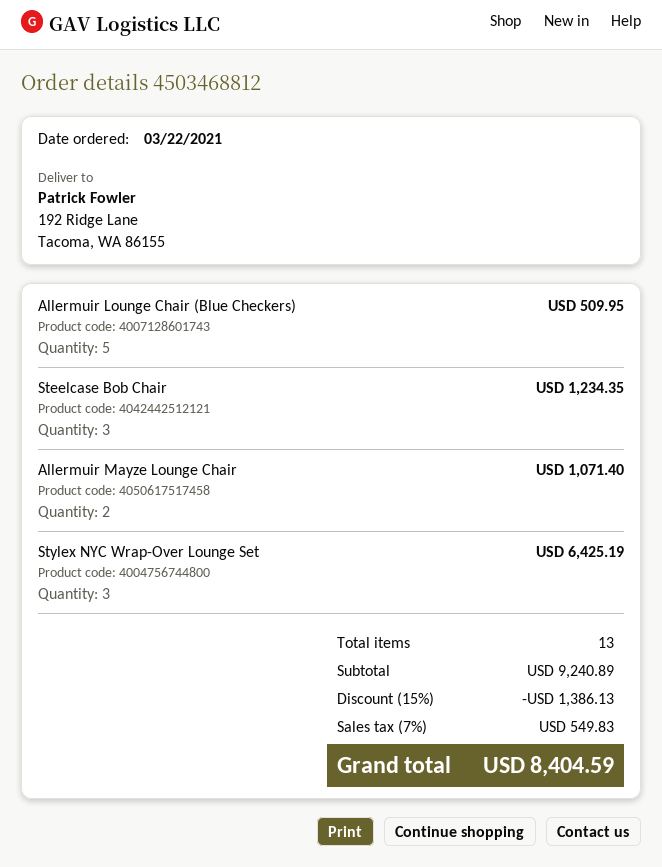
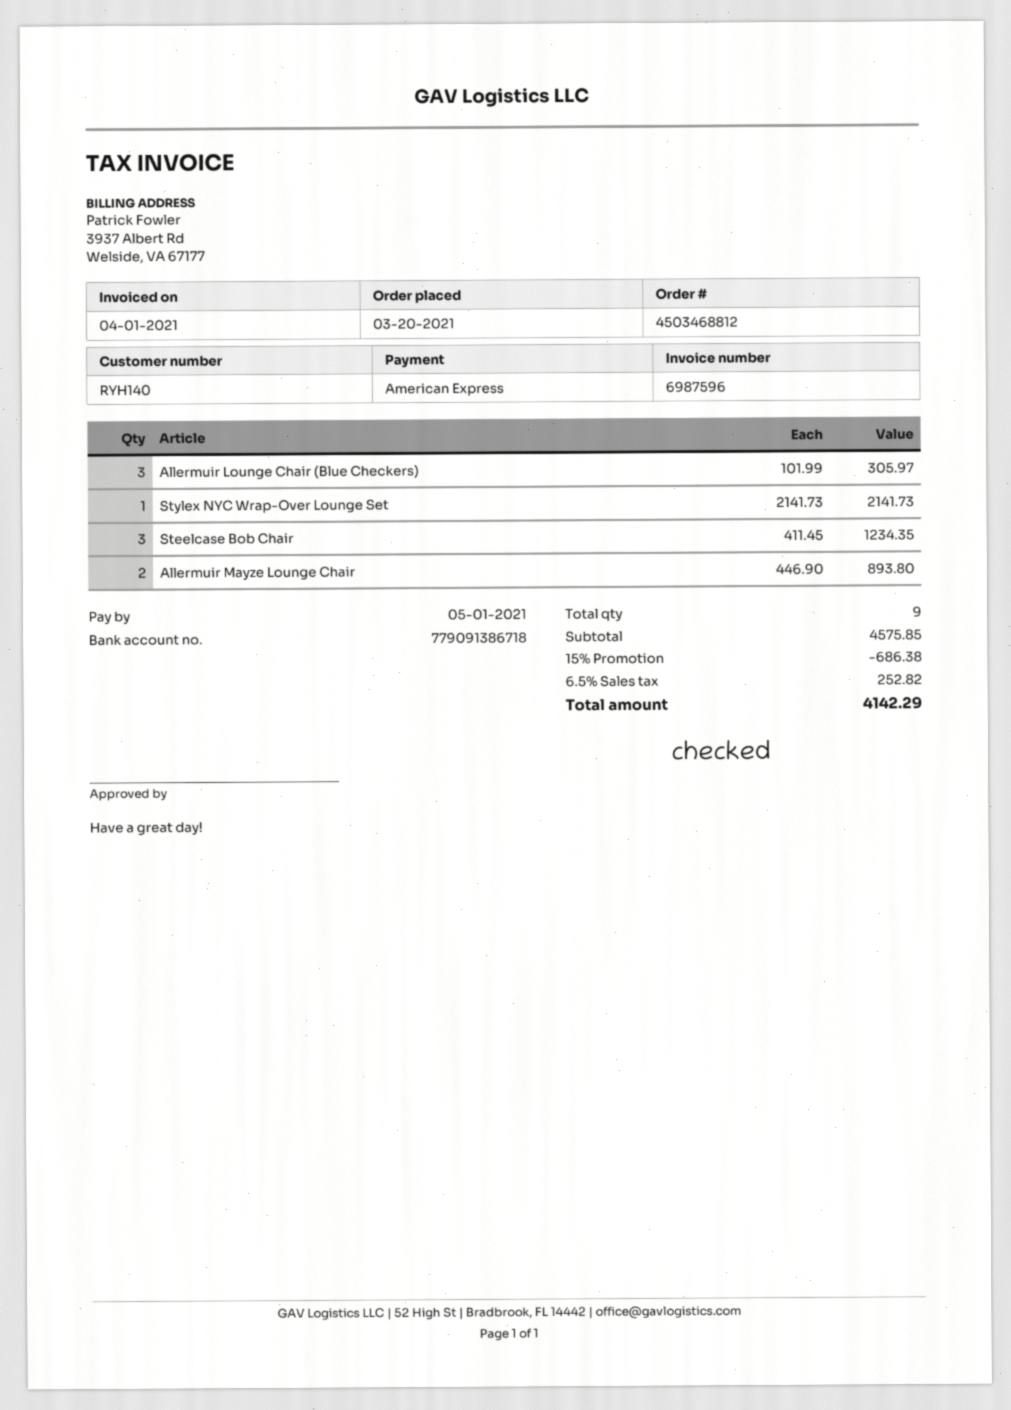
order date: 2021-03-22 -> 2021-03-20
Allermuir Lounge Chair (Blue Checkers): 5 for 509.95 -> 3 for 305.97
Allermuir Mayze Lounge Chair: 2 for 1071.40 -> 2 for 893.80
Stylex NYC Wrap-Over Lounge Set: 3 for 6425.19 -> 1 for 2141.73
total quantity: 13 -> 9
subtotal: 9240.89 -> 4575.85
discount: 15% = 1386.13 -> 15% = 686.38
tax: 7% = 549.83 -> 6.5% = 252.82
total: 8404.59 -> 4142.29

